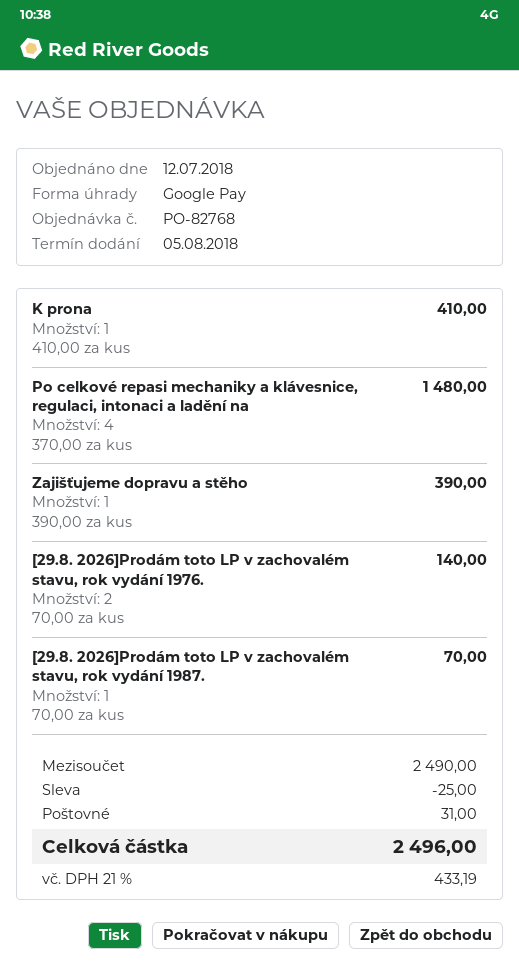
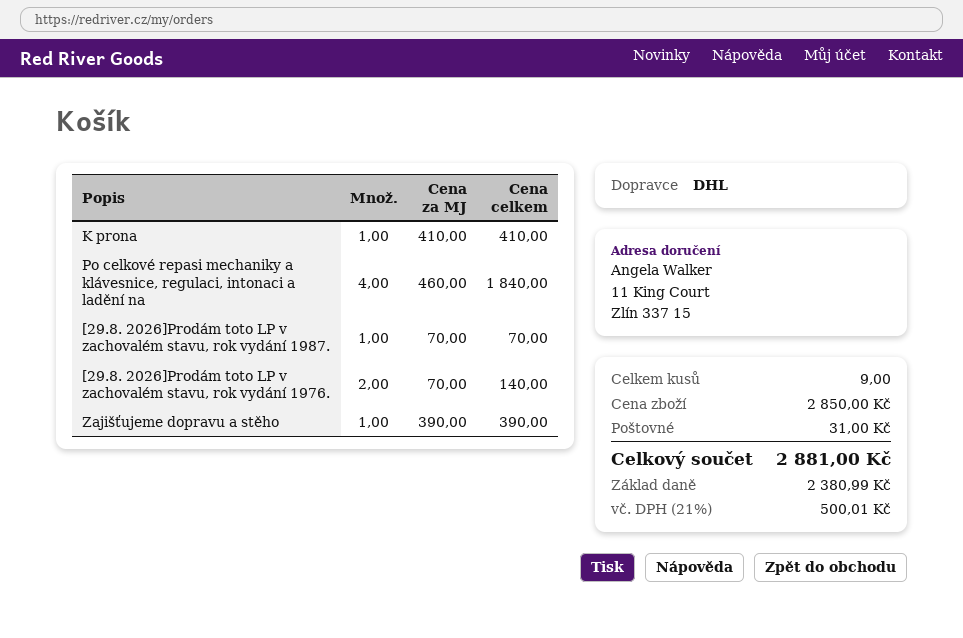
Po celkové repasi mechaniky a klávesnice, regulaci, intonaci a ladění na: 4 x 370.00 = 1480.00 -> 4 x 460.00 = 1840.00
subtotal: 2490.00 -> 2850.00
discount: 25.00 -> none
tax: 21% = 433.19 -> 21% = 500.01
total: 2496.00 -> 2881.00

